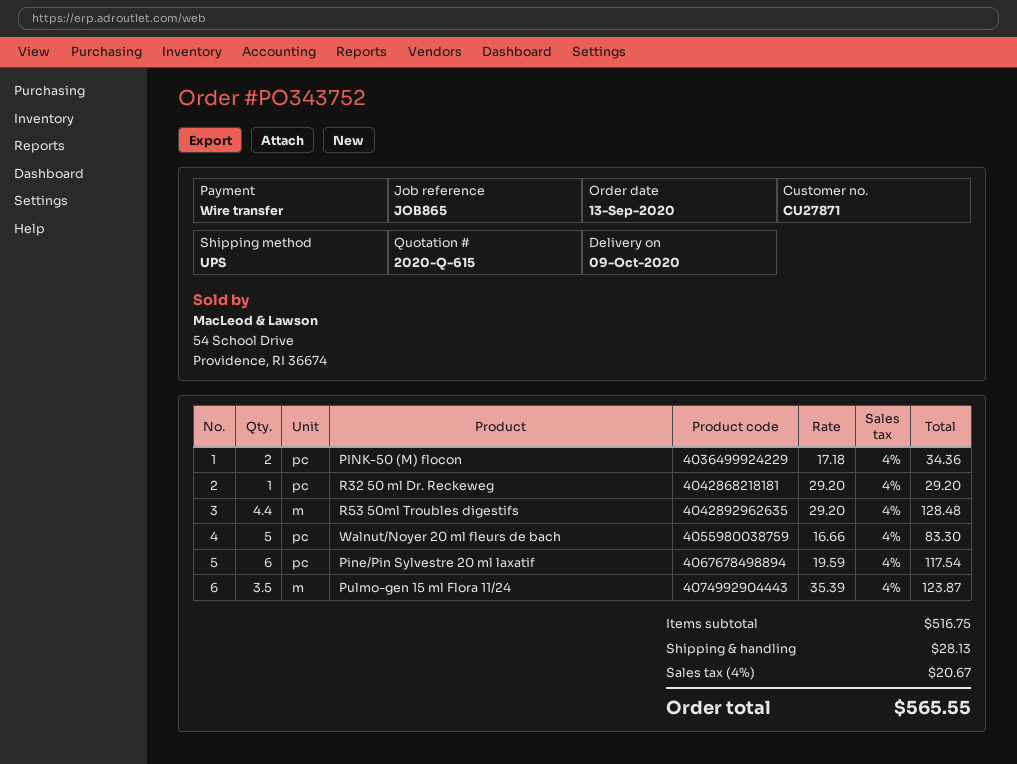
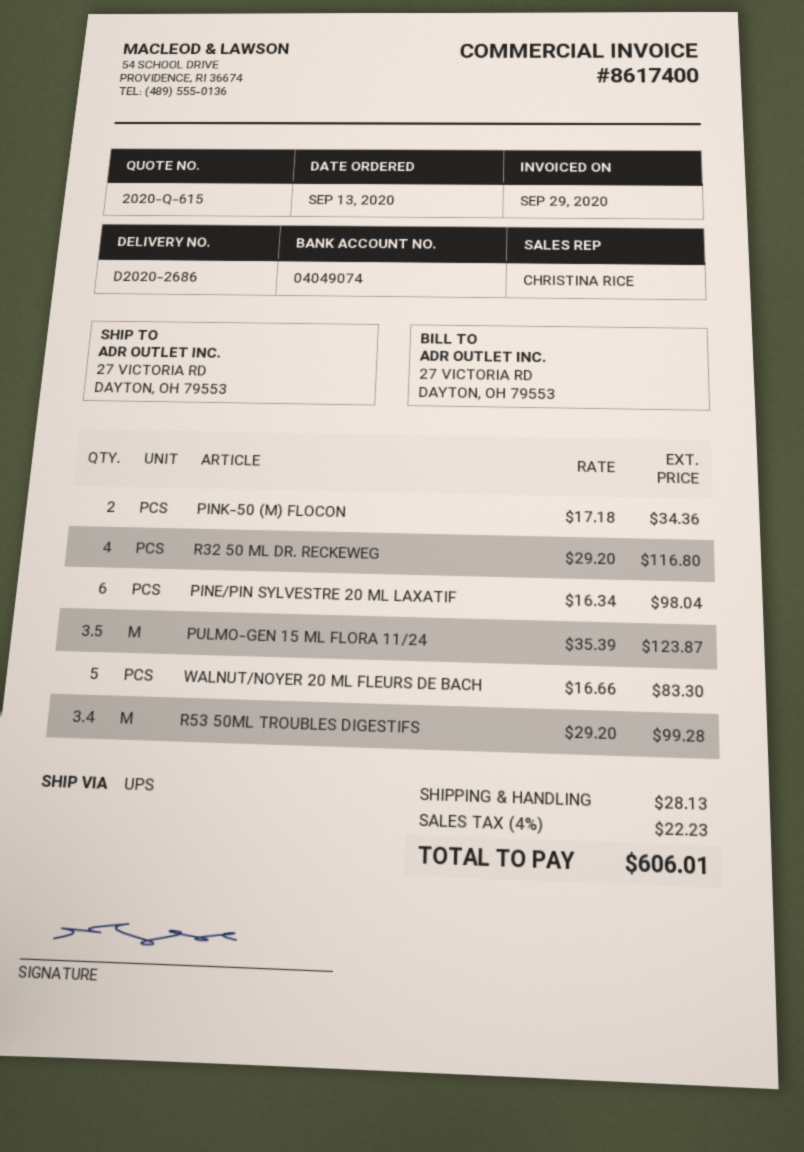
R32 50 ml Dr. Reckeweg: 1 x 29.20 = 29.20 -> 4 x 29.20 = 116.80
R53 50ml Troubles digestifs: 4.4 x 29.20 = 128.48 -> 3.4 x 29.20 = 99.28
Pine/Pin Sylvestre 20 ml laxatif: 6 x 19.59 = 117.54 -> 6 x 16.34 = 98.04
tax: 4% = 20.67 -> 4% = 22.23
total: 565.55 -> 606.01

